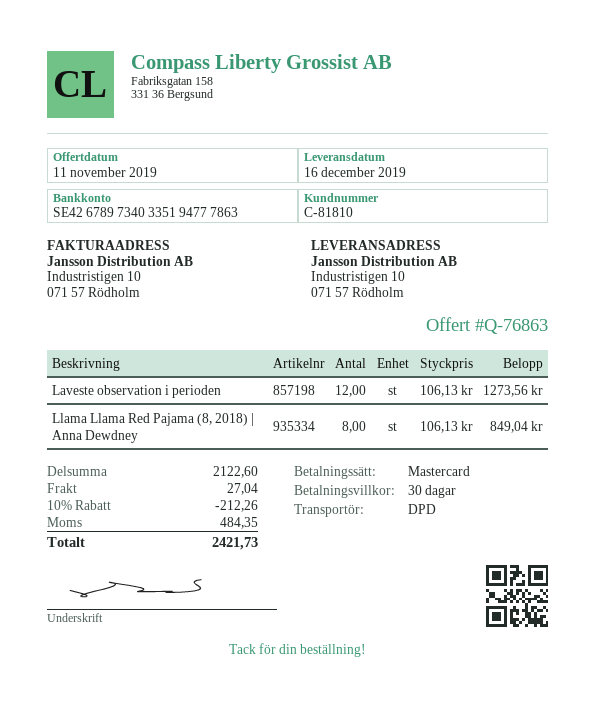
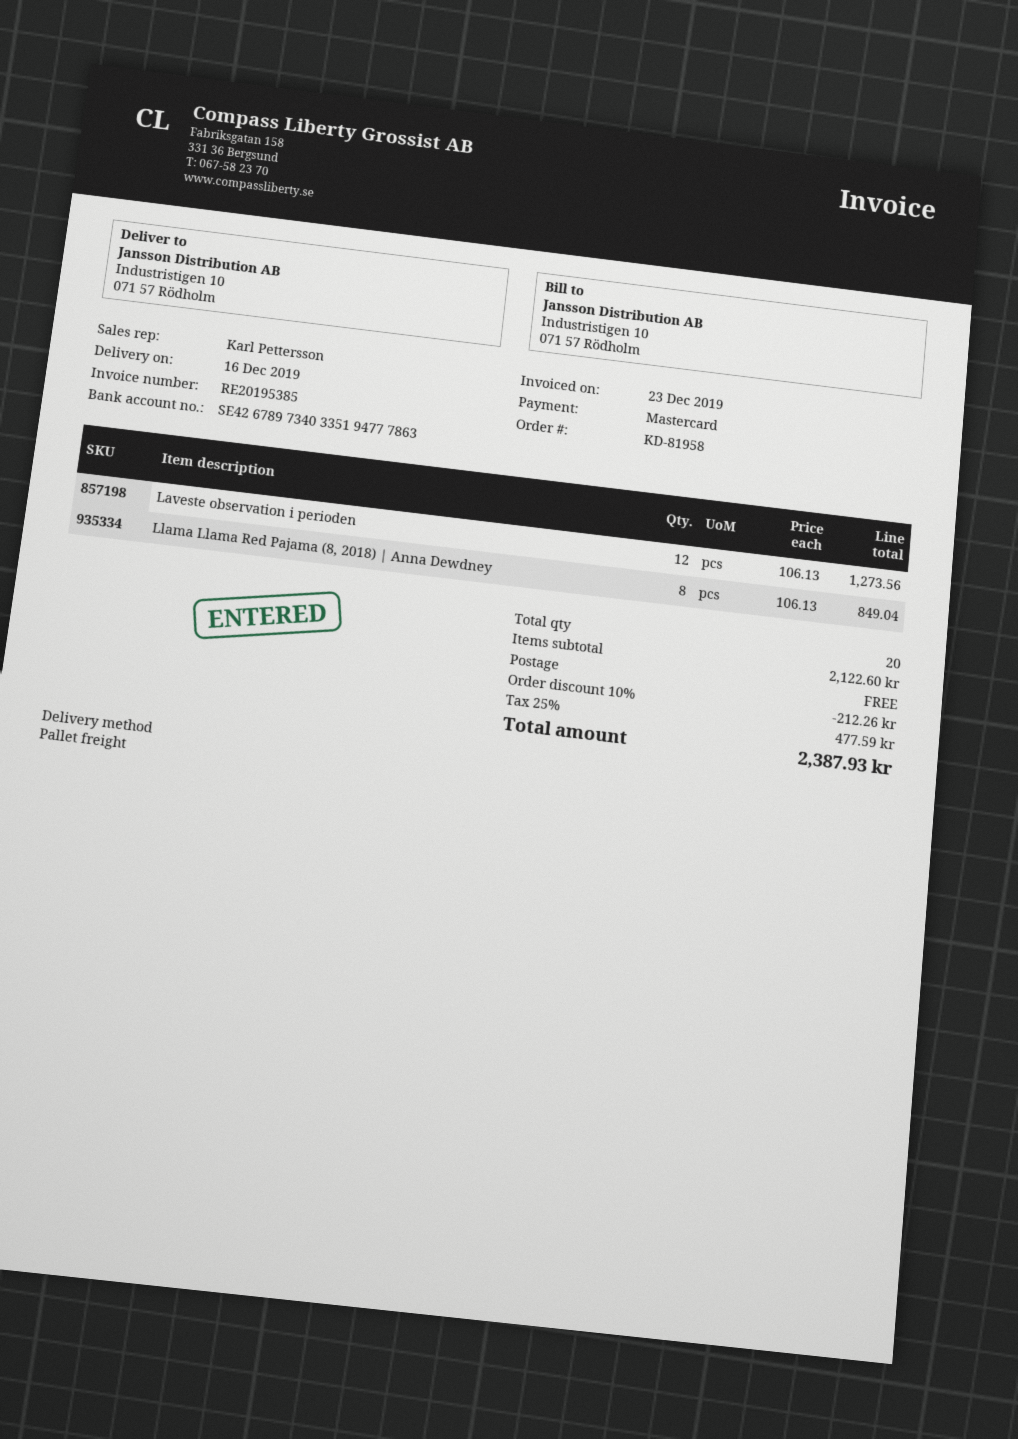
shipping method: DPD -> pallet freight
shipping: 27.04 -> 0.00
tax: 484.35 -> 477.59
total: 2421.73 -> 2387.93

